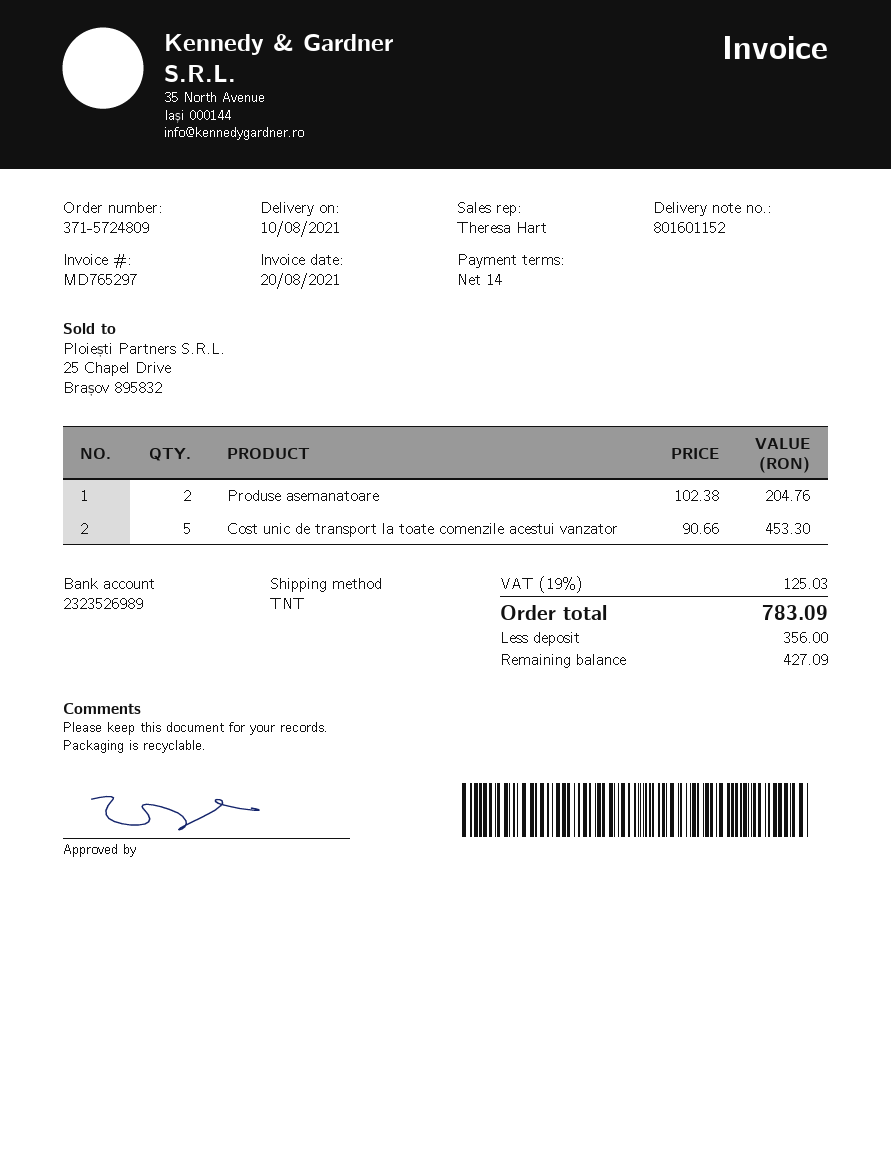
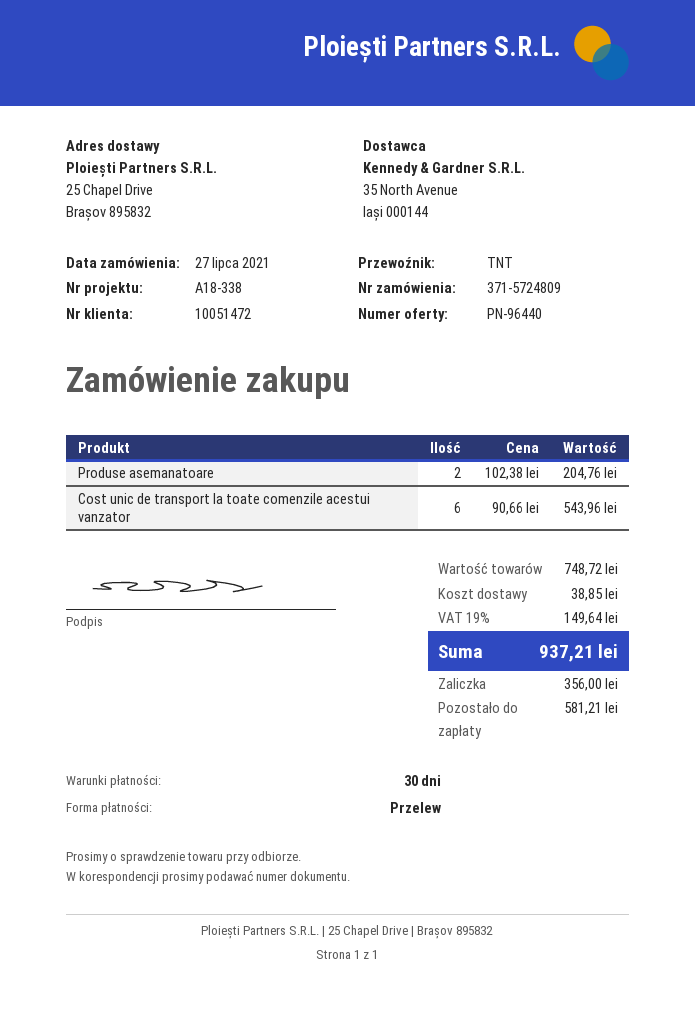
payment terms: 14 days -> 30 days
Cost unic de transport la toate comenzile acestui vanzator: 5 x 90.66 = 453.30 -> 6 x 90.66 = 543.96
shipping: none -> 38.85
tax: 19% = 125.03 -> 19% = 149.64
total: 783.09 -> 937.21
balance: 427.09 -> 581.21

